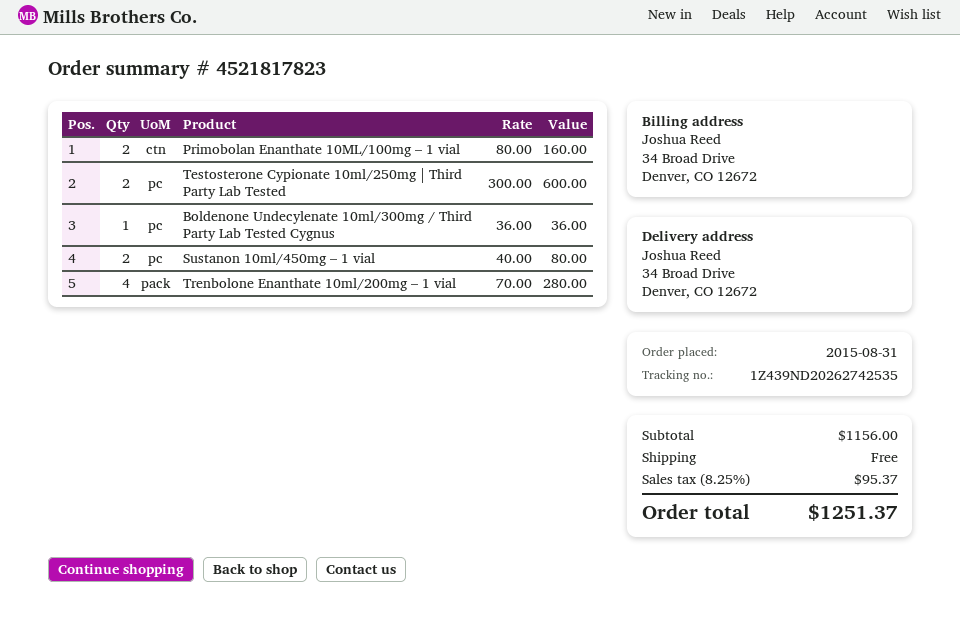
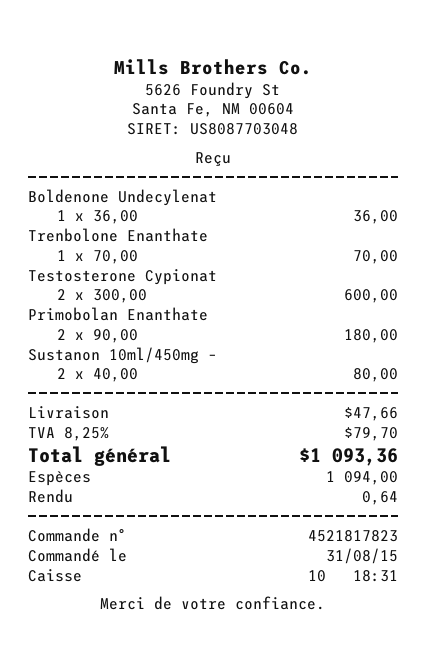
Primobolan Enanthate 10ML/100mg – 1 vial: 2 x 80.00 = 160.00 -> 2 x 90.00 = 180.00
Trenbolone Enanthate 10ml/200mg – 1 vial: 4 x 70.00 = 280.00 -> 1 x 70.00 = 70.00
shipping: 0.00 -> 47.66
tax: 8.25% = 95.37 -> 8.25% = 79.70
total: 1251.37 -> 1093.36

